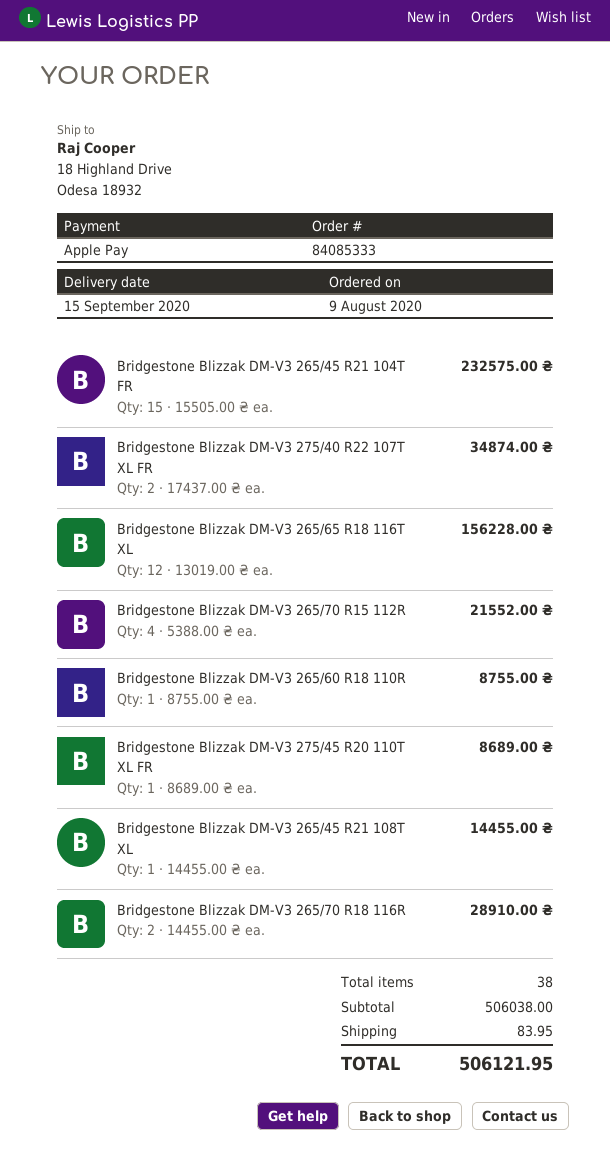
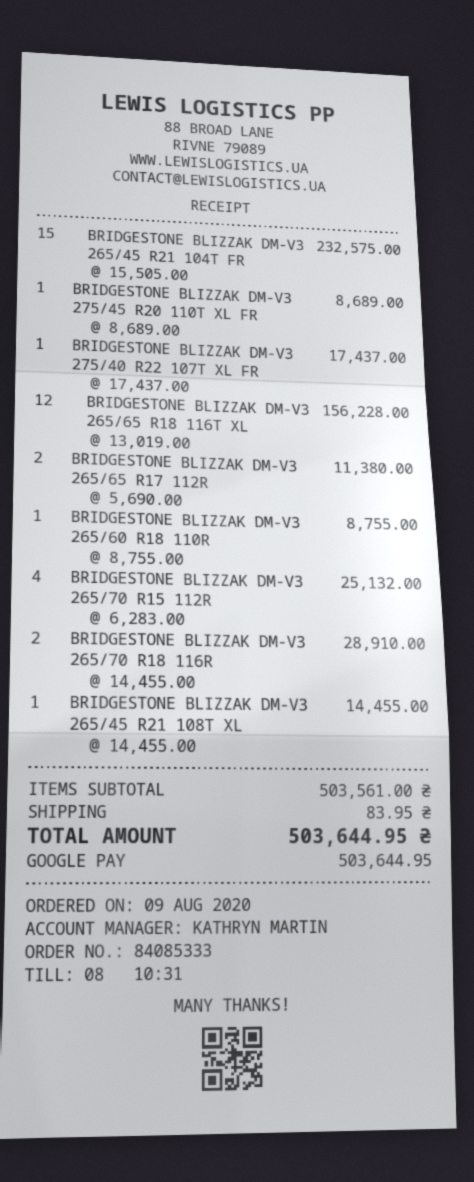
payment method: Apple Pay -> Google Pay
Bridgestone Blizzak DM-V3 275/40 R22 107T XL FR: 2 x 17437.00 = 34874.00 -> 1 x 17437.00 = 17437.00
Bridgestone Blizzak DM-V3 265/70 R15 112R: 4 x 5388.00 = 21552.00 -> 4 x 6283.00 = 25132.00
BRIDGESTONE BLIZZAK DM-V3 265/65 R17 112R: none -> 2 x 5690.00 = 11380.00
subtotal: 506038.00 -> 503561.00
total: 506121.95 -> 503644.95

